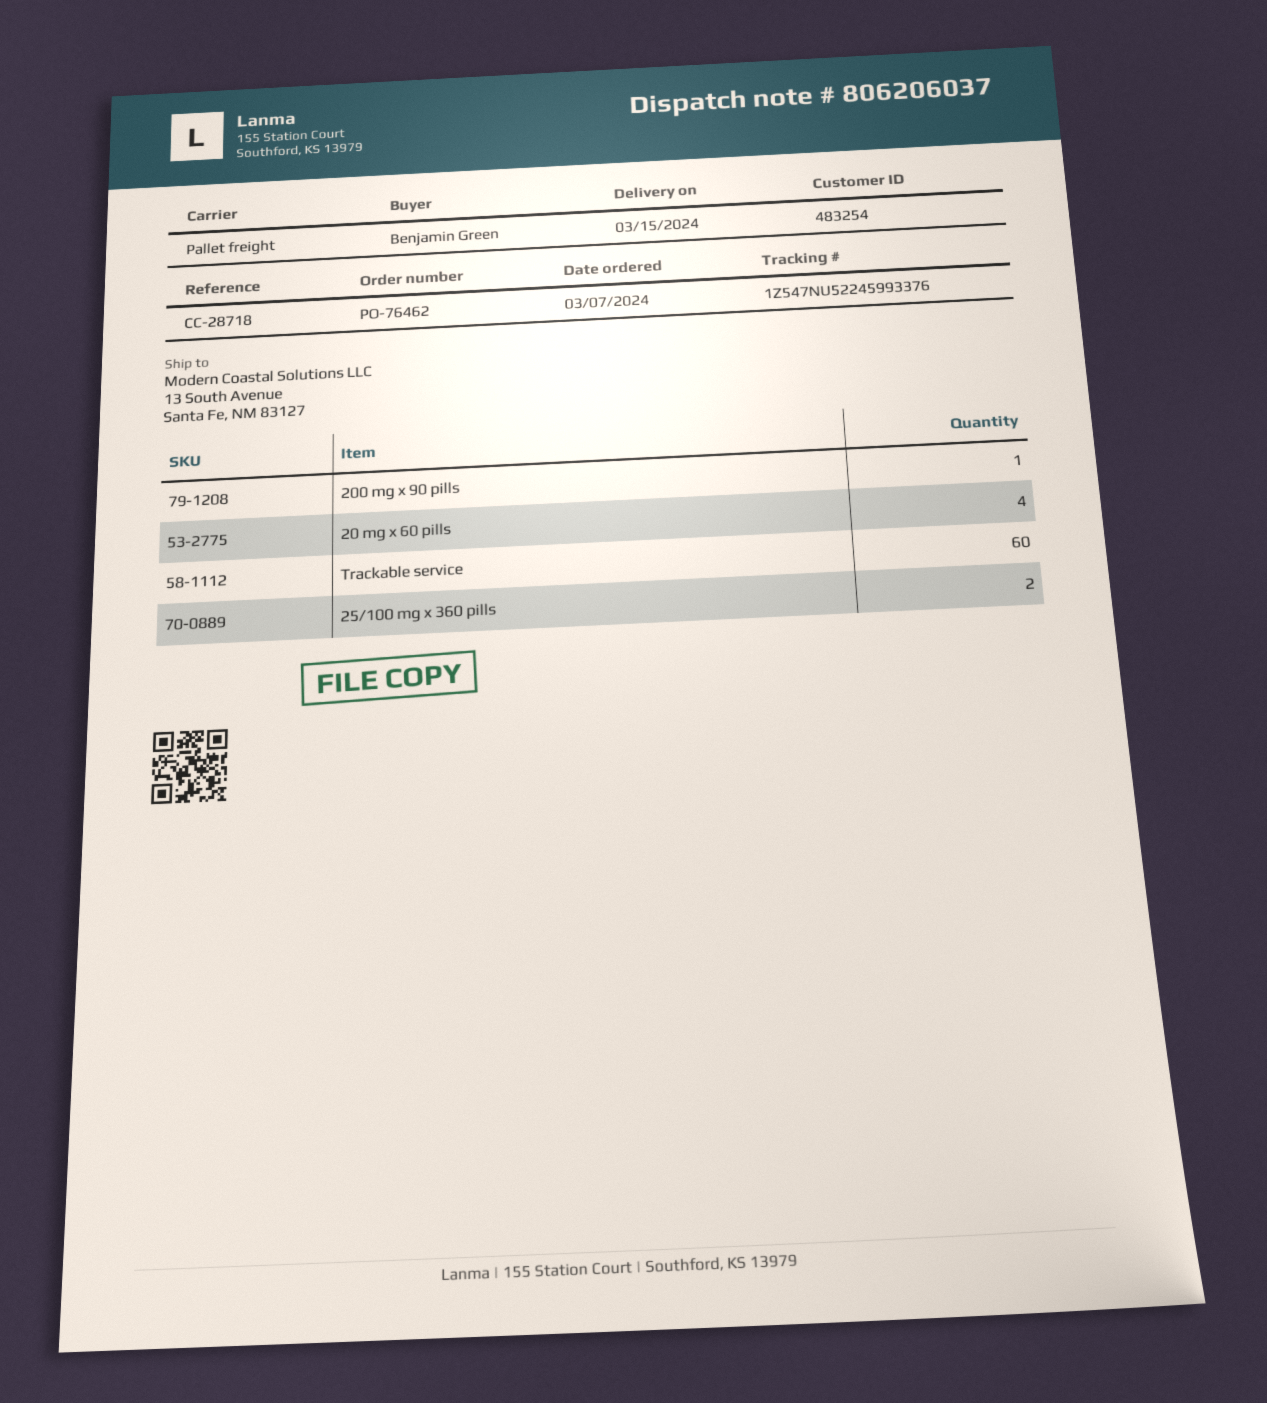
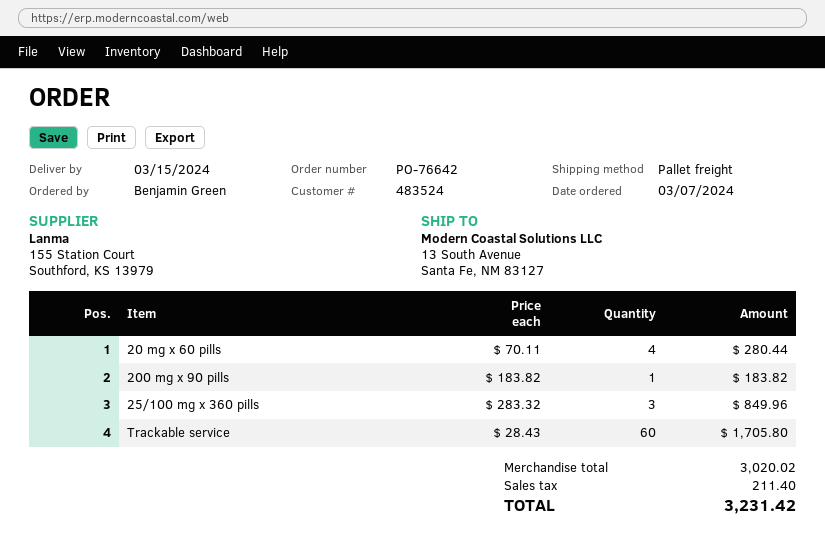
order number: PO-76462 -> PO-76642
customer number: 483254 -> 483524
25/100 mg x 360 pills: 2 -> 3

